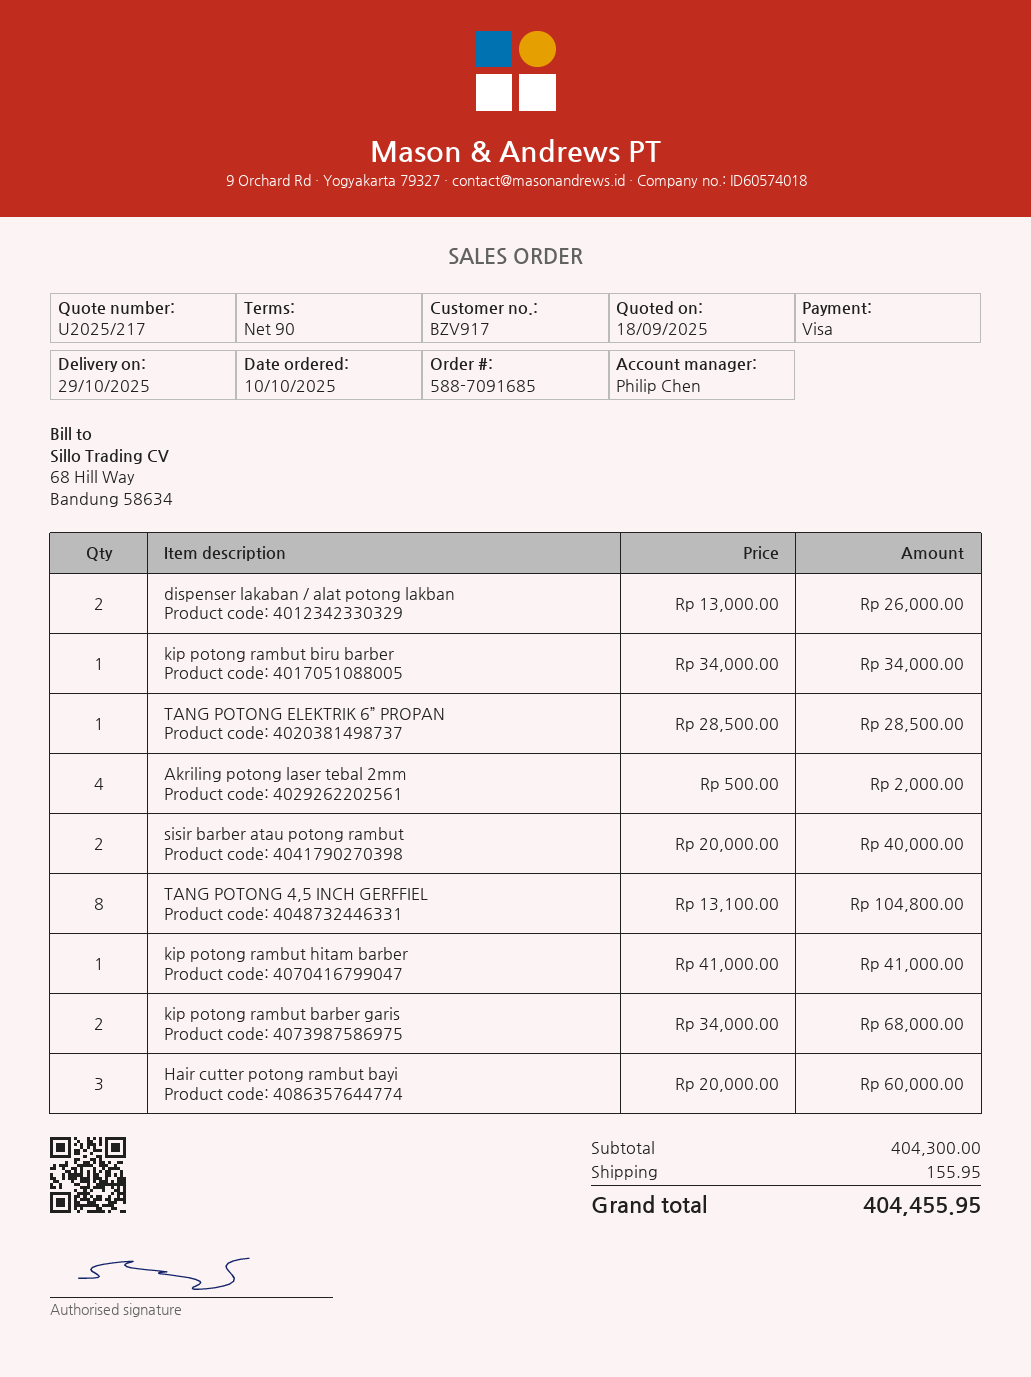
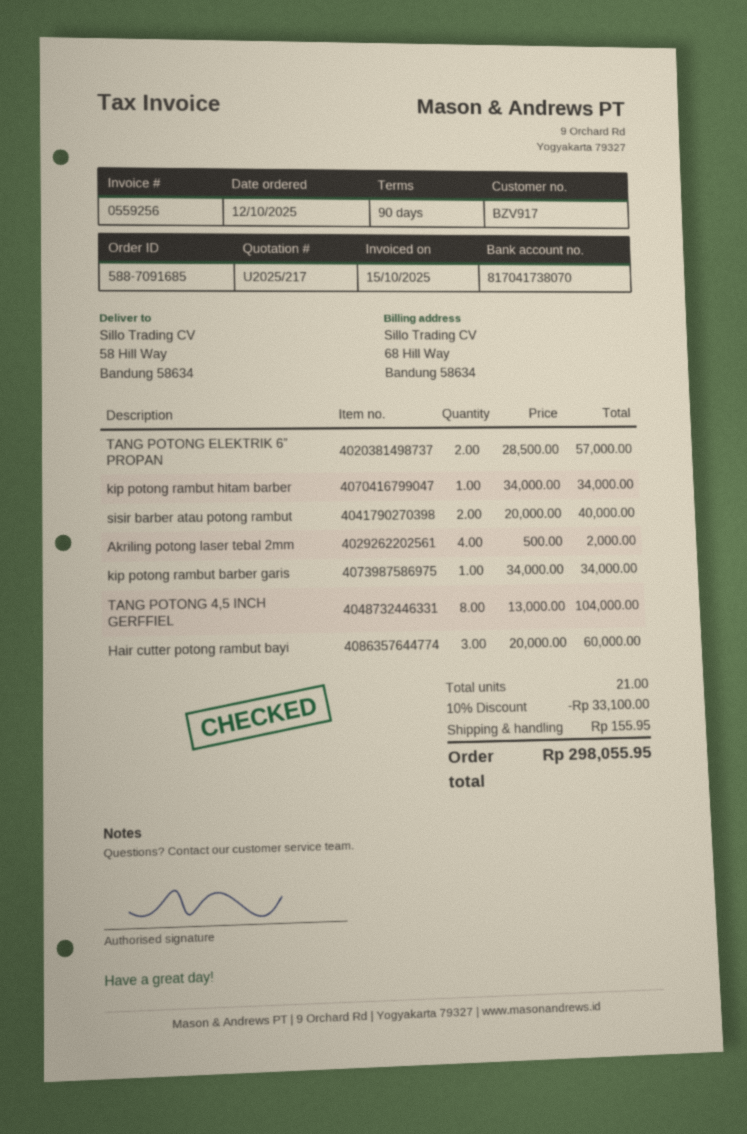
order date: 2025-10-10 -> 2025-10-12
dispenser lakaban / alat potong lakban: 2 x 13000.00 = 26000.00 -> none
kip potong rambut biru barber: 1 x 34000.00 = 34000.00 -> none
TANG POTONG ELEKTRIK 6” PROPAN: 1 x 28500.00 = 28500.00 -> 2 x 28500.00 = 57000.00
TANG POTONG 4,5 INCH GERFFIEL: 8 x 13100.00 = 104800.00 -> 8 x 13000.00 = 104000.00
kip potong rambut hitam barber: 1 x 41000.00 = 41000.00 -> 1 x 34000.00 = 34000.00
kip potong rambut barber garis: 2 x 34000.00 = 68000.00 -> 1 x 34000.00 = 34000.00
discount: none -> 10% = 33100.00
total: 404455.95 -> 298055.95

